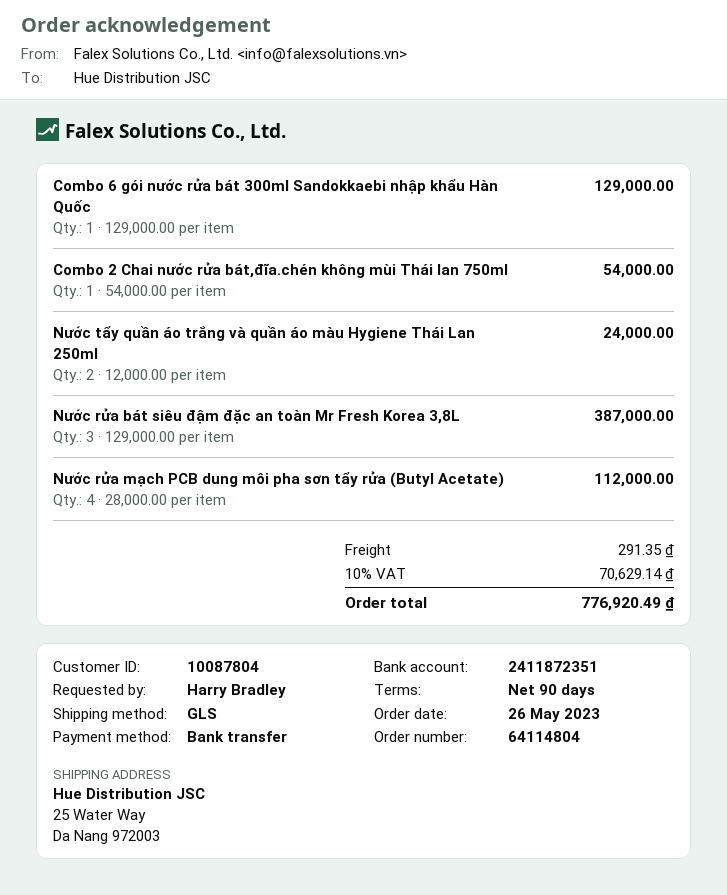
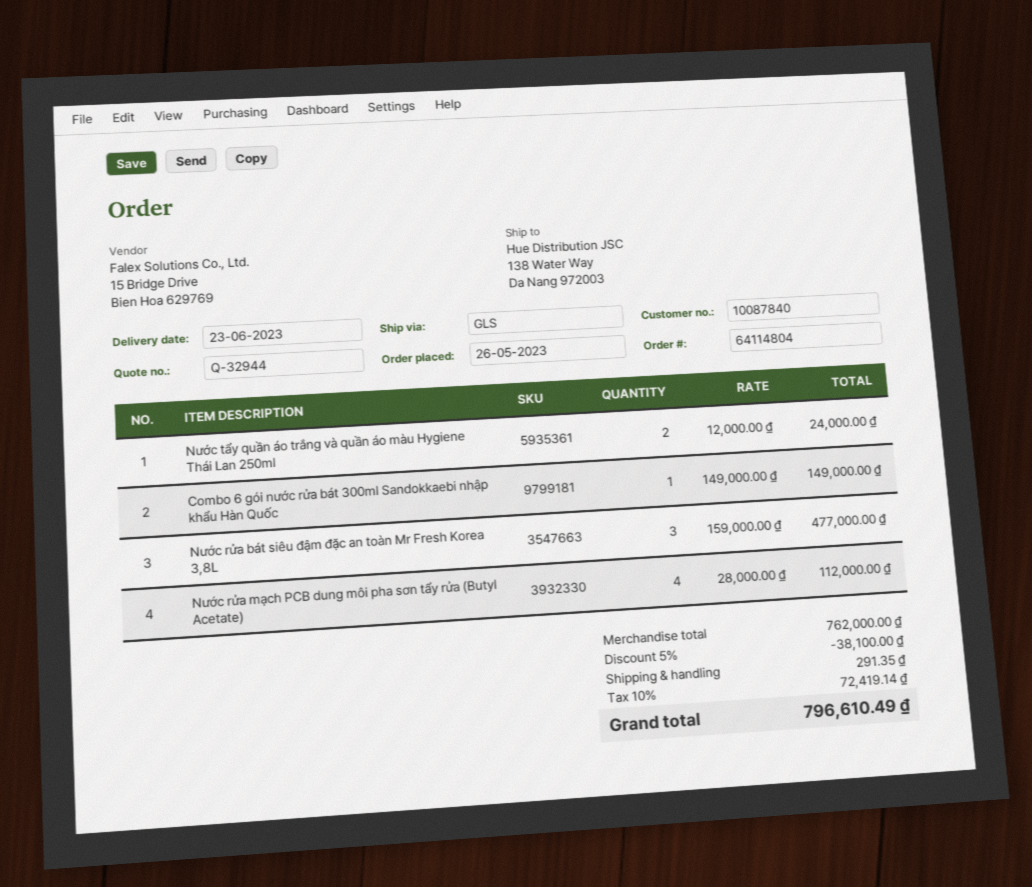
customer number: 10087804 -> 10087840
ship to: 25 Water Way, Da Nang 972003 -> 138 Water Way, Da Nang 972003
Combo 6 gói nước rửa bát 300ml Sandokkaebi nhập khẩu Hàn Quốc: 1 x 129000.00 = 129000.00 -> 1 x 149000.00 = 149000.00
Combo 2 Chai nước rửa bát,đĩa.chén không mùi Thái lan 750ml: 1 x 54000.00 = 54000.00 -> none
Nước rửa bát siêu đậm đặc an toàn Mr Fresh Korea 3,8L: 3 x 129000.00 = 387000.00 -> 3 x 159000.00 = 477000.00
discount: none -> 5% = 38100.00
tax: 10% = 70629.14 -> 10% = 72419.14
total: 776920.49 -> 796610.49

